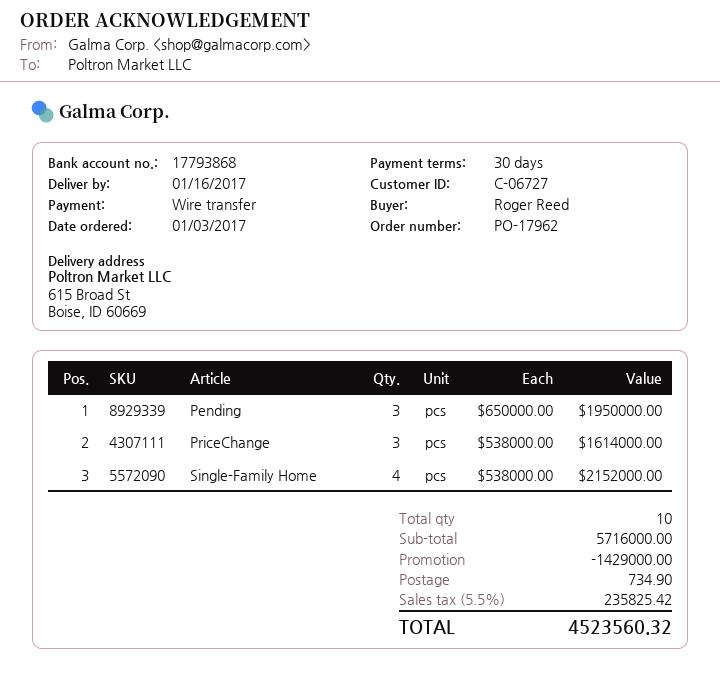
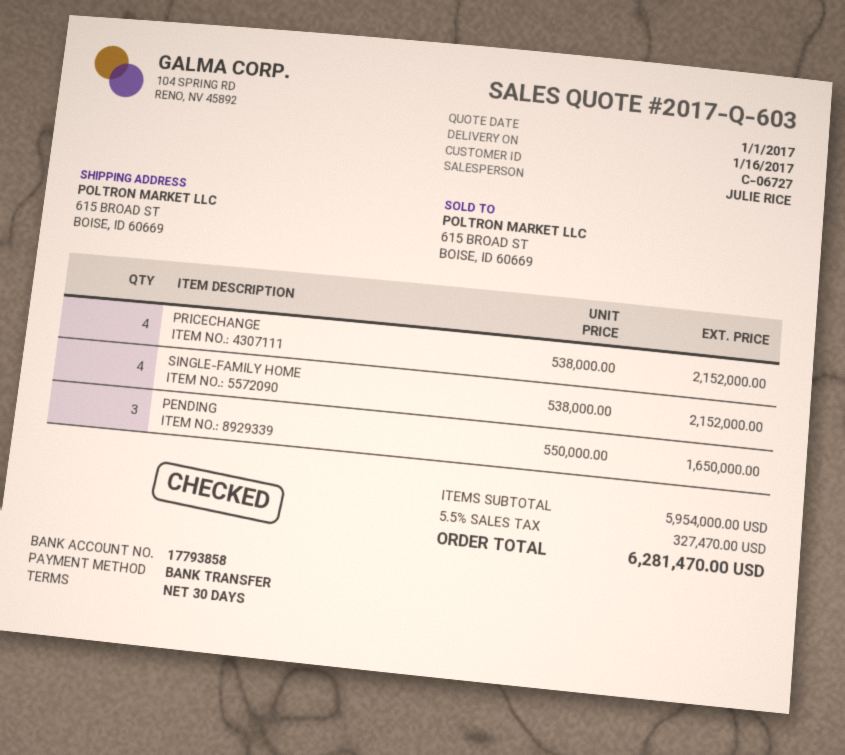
bank account: 17793868 -> 17793858
Pending: 3 x 650000.00 = 1950000.00 -> 3 x 550000.00 = 1650000.00
PriceChange: 3 x 538000.00 = 1614000.00 -> 4 x 538000.00 = 2152000.00
subtotal: 5716000.00 -> 5954000.00
discount: 1429000.00 -> none
shipping: 734.90 -> none
tax: 5.5% = 235825.42 -> 5.5% = 327470.00
total: 4523560.32 -> 6281470.00

